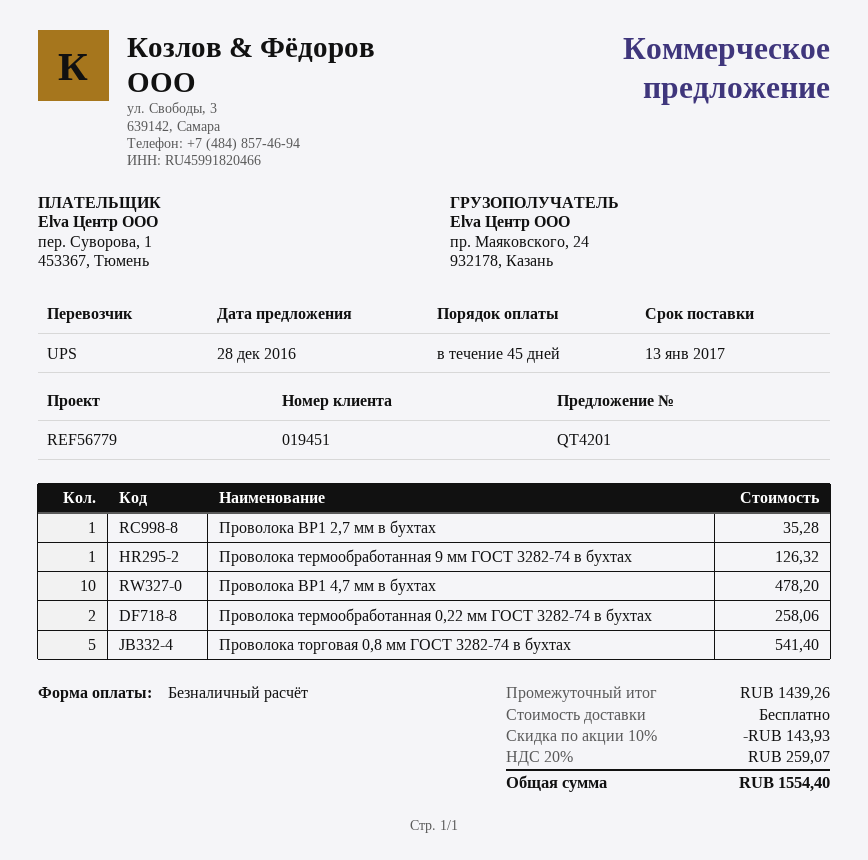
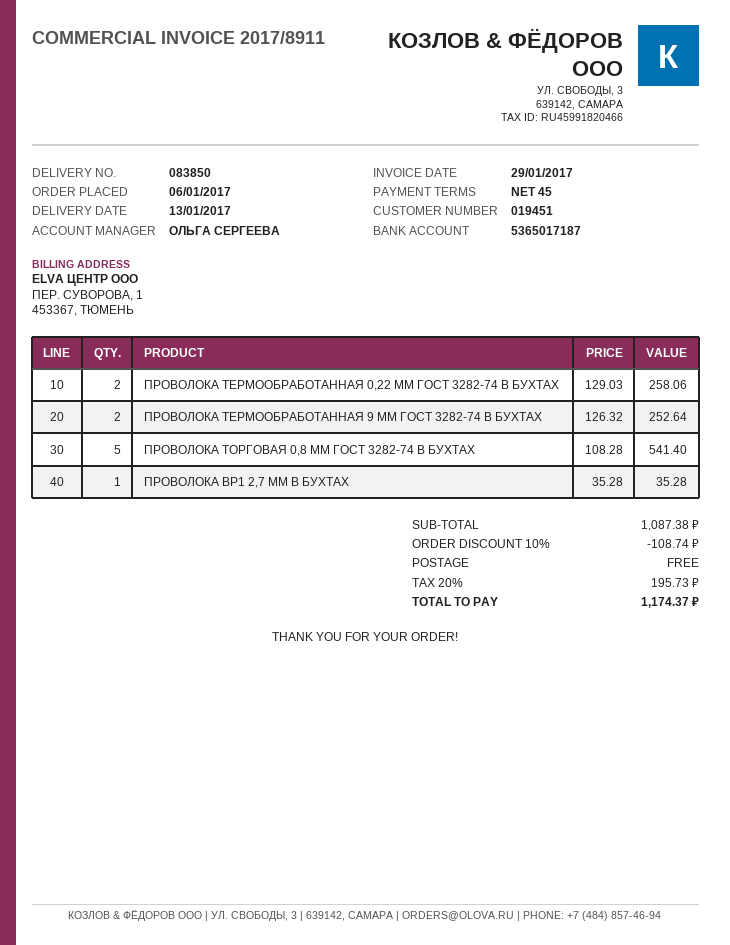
Проволока термообработанная 9 мм ГОСТ 3282-74 в бухтах: 1 for 126.32 -> 2 for 252.64
Проволока ВР1 4,7 мм в бухтах: 10 for 478.20 -> none
subtotal: 1439.26 -> 1087.38
discount: 10% = 143.93 -> 10% = 108.74
tax: 20% = 259.07 -> 20% = 195.73
total: 1554.40 -> 1174.37

